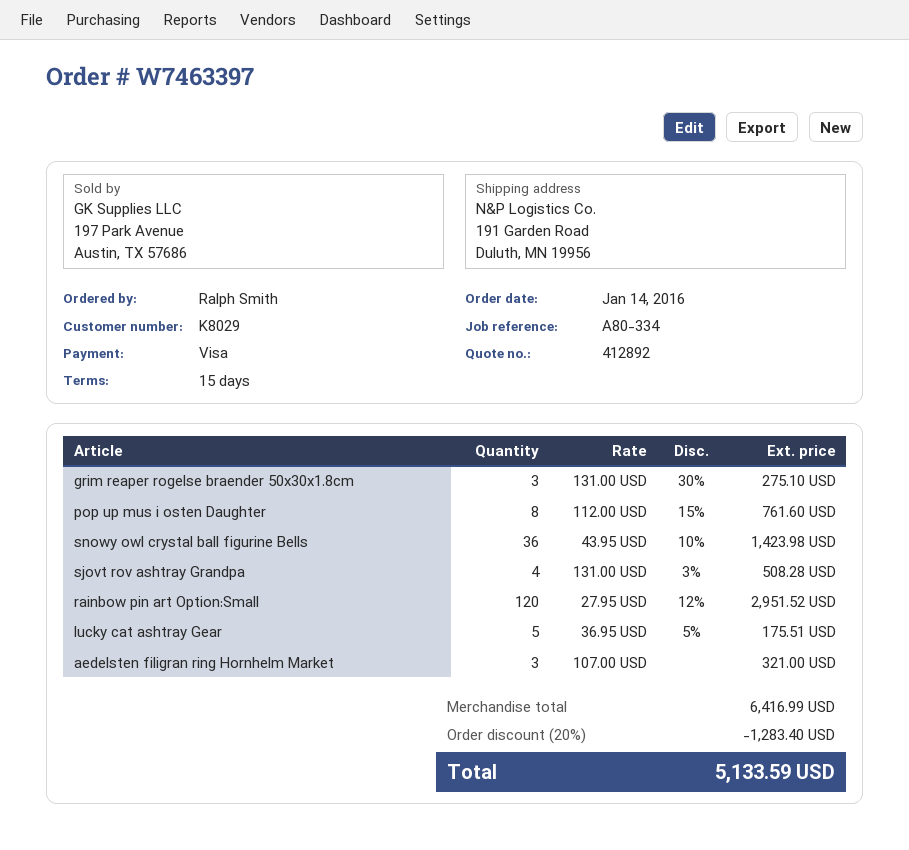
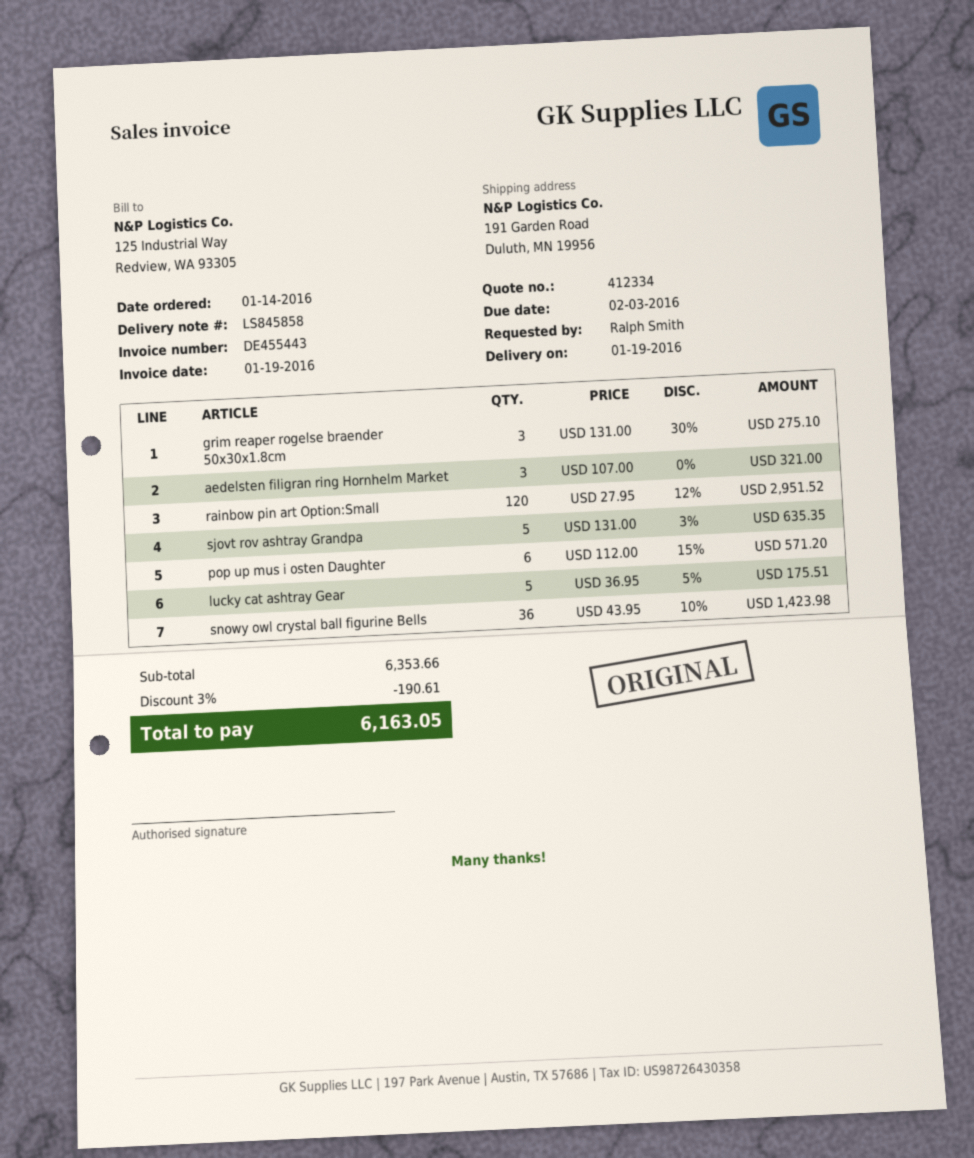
quote number: 412892 -> 412334
pop up mus i osten Daughter: 8 x 112.00 - 15% = 761.60 -> 6 x 112.00 - 15% = 571.20
sjovt rov ashtray Grandpa: 4 x 131.00 - 3% = 508.28 -> 5 x 131.00 - 3% = 635.35
subtotal: 6416.99 -> 6353.66
discount: 20% = 1283.40 -> 3% = 190.61
total: 5133.59 -> 6163.05

